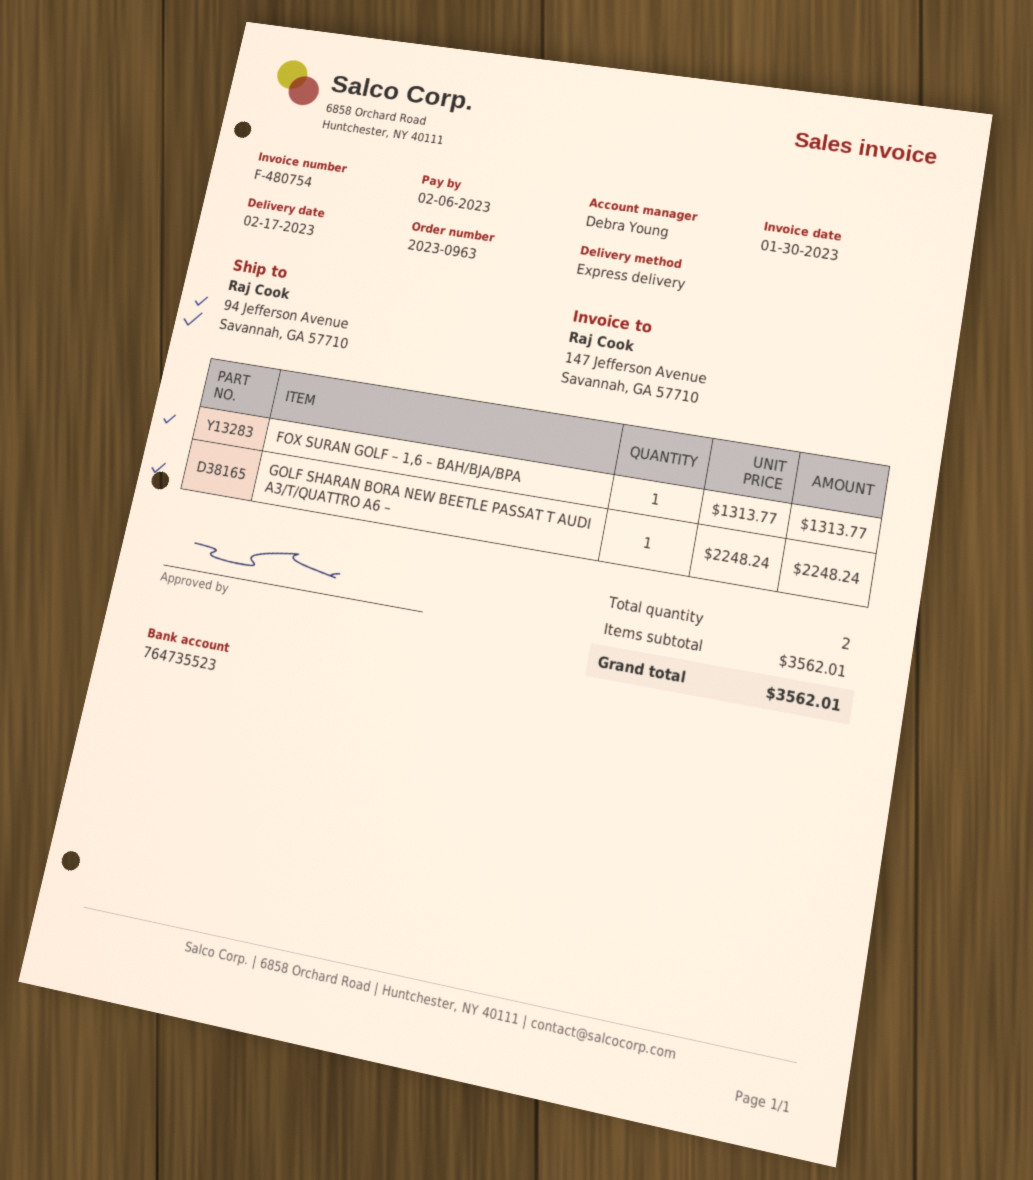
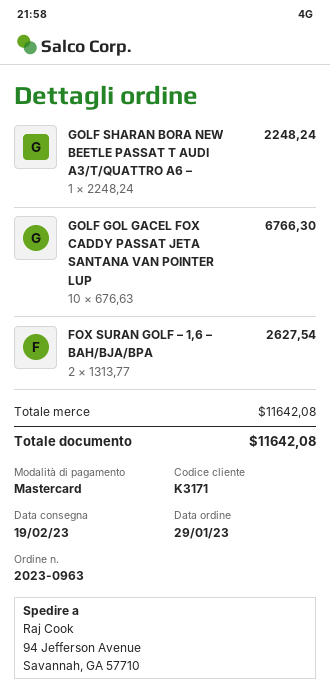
delivery date: 2023-02-17 -> 2023-02-19
FOX SURAN GOLF – 1,6 – BAH/BJA/BPA: 1 x 1313.77 = 1313.77 -> 2 x 1313.77 = 2627.54
GOLF GOL GACEL FOX CADDY PASSAT JETA SANTANA VAN POINTER LUP: none -> 10 x 676.63 = 6766.30
subtotal: 3562.01 -> 11642.08
total: 3562.01 -> 11642.08

